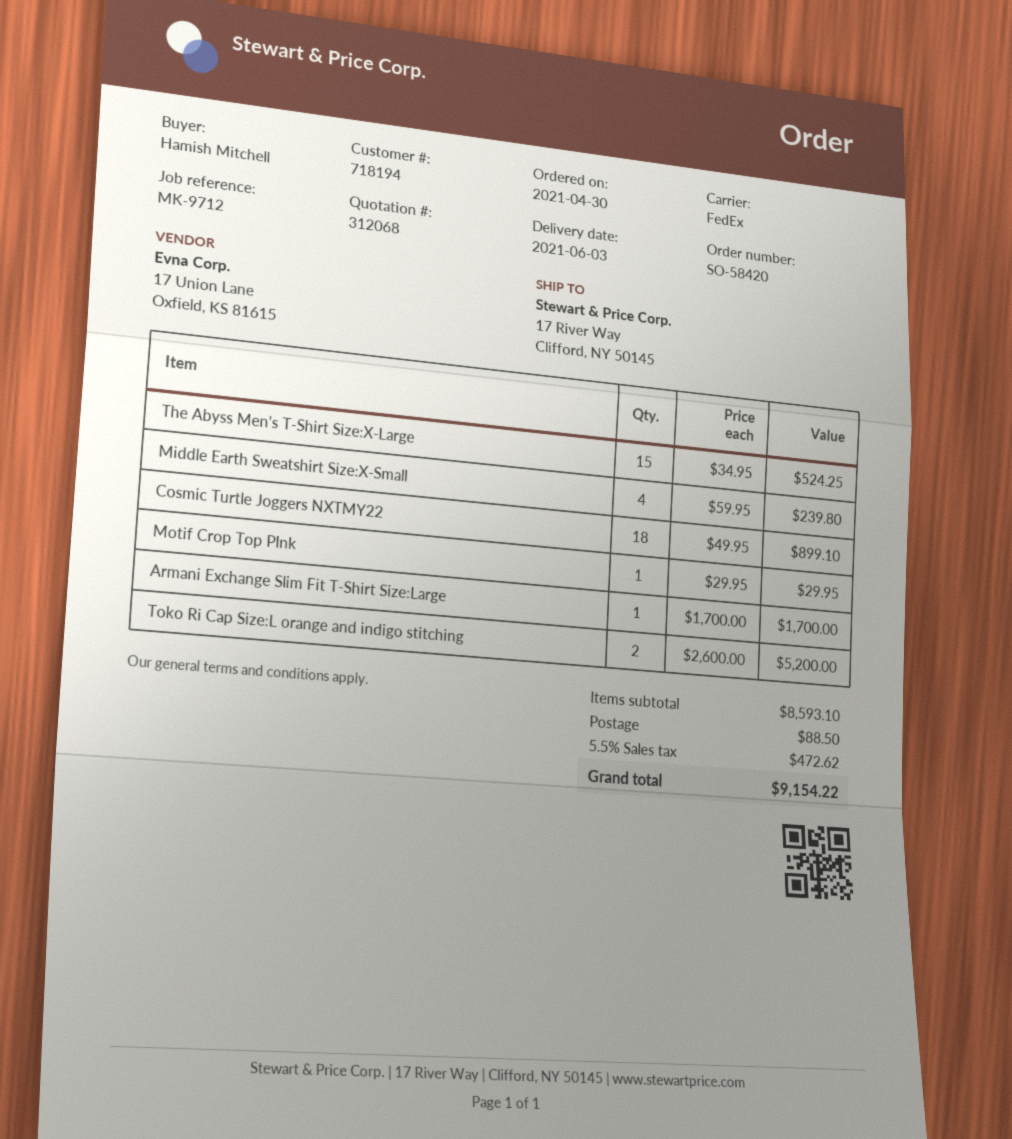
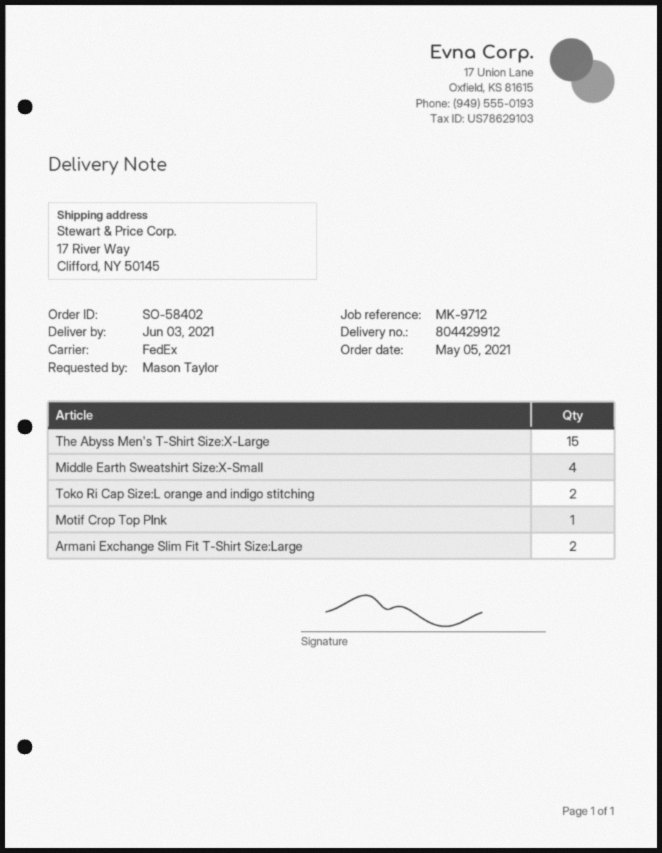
order number: SO-58420 -> SO-58402
order date: 2021-04-30 -> 2021-05-05
ordered by: Hamish Mitchell -> Mason Taylor
Cosmic Turtle Joggers NXTMY22: 18 -> none
Armani Exchange Slim Fit T-Shirt Size:Large: 1 -> 2

